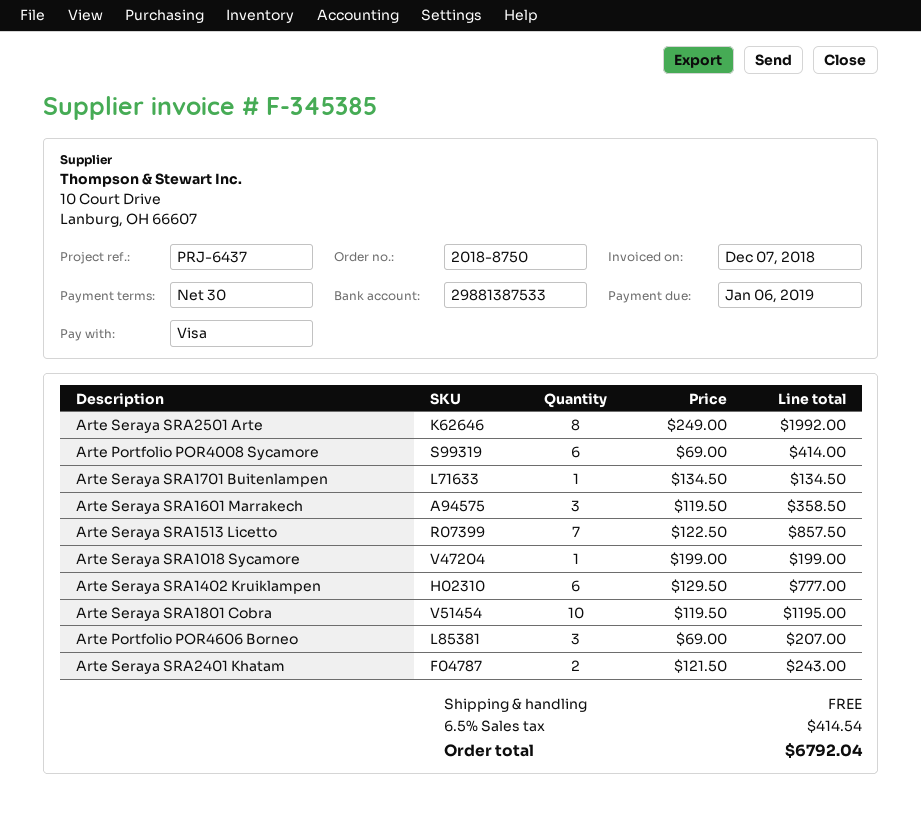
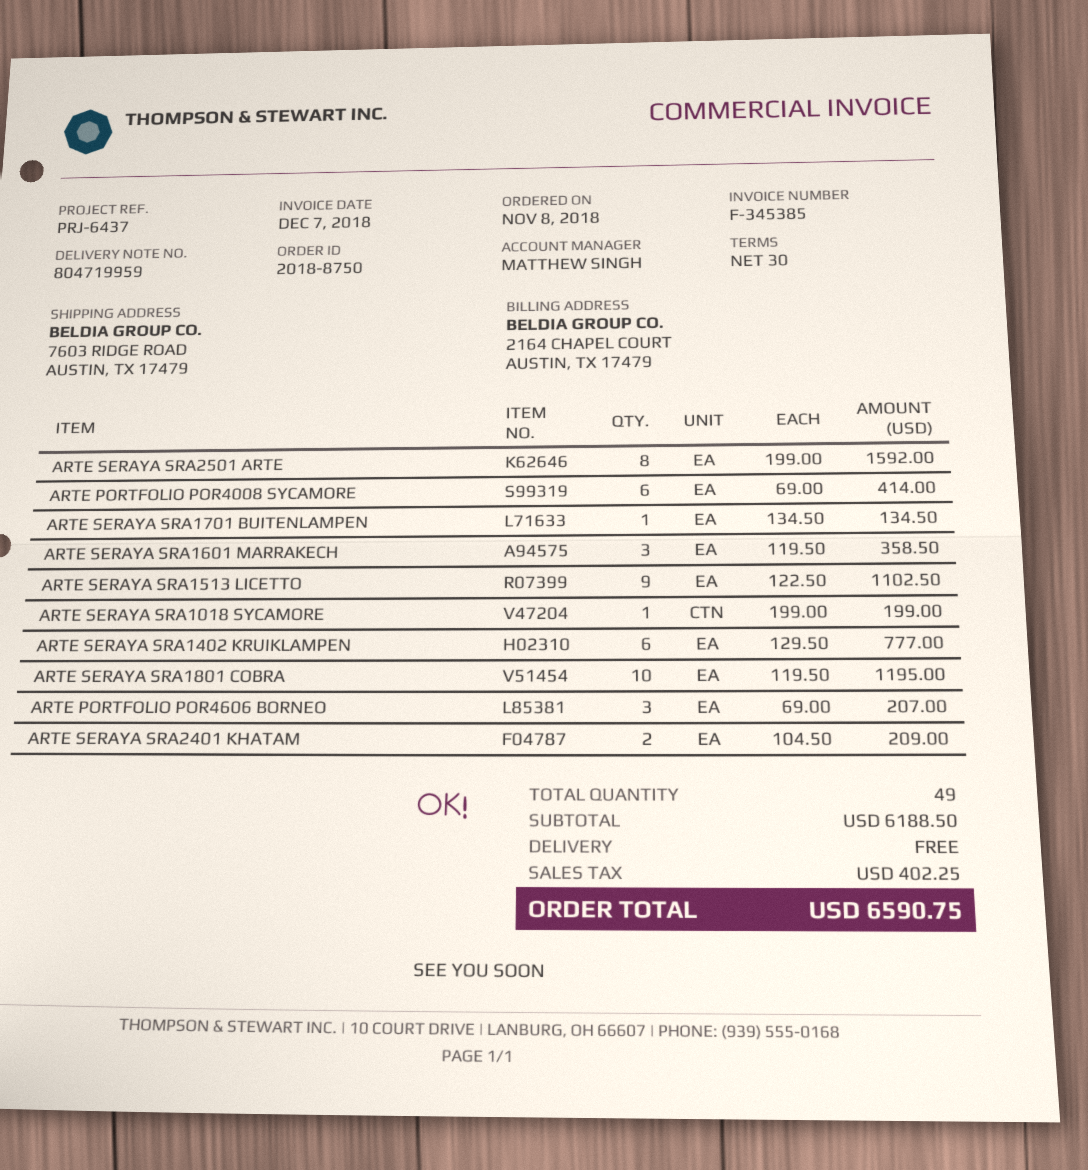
Arte Seraya SRA2501 Arte: 8 x 249.00 = 1992.00 -> 8 x 199.00 = 1592.00
Arte Seraya SRA1513 Licetto: 7 x 122.50 = 857.50 -> 9 x 122.50 = 1102.50
Arte Seraya SRA2401 Khatam: 2 x 121.50 = 243.00 -> 2 x 104.50 = 209.00
tax: 414.54 -> 402.25
total: 6792.04 -> 6590.75

